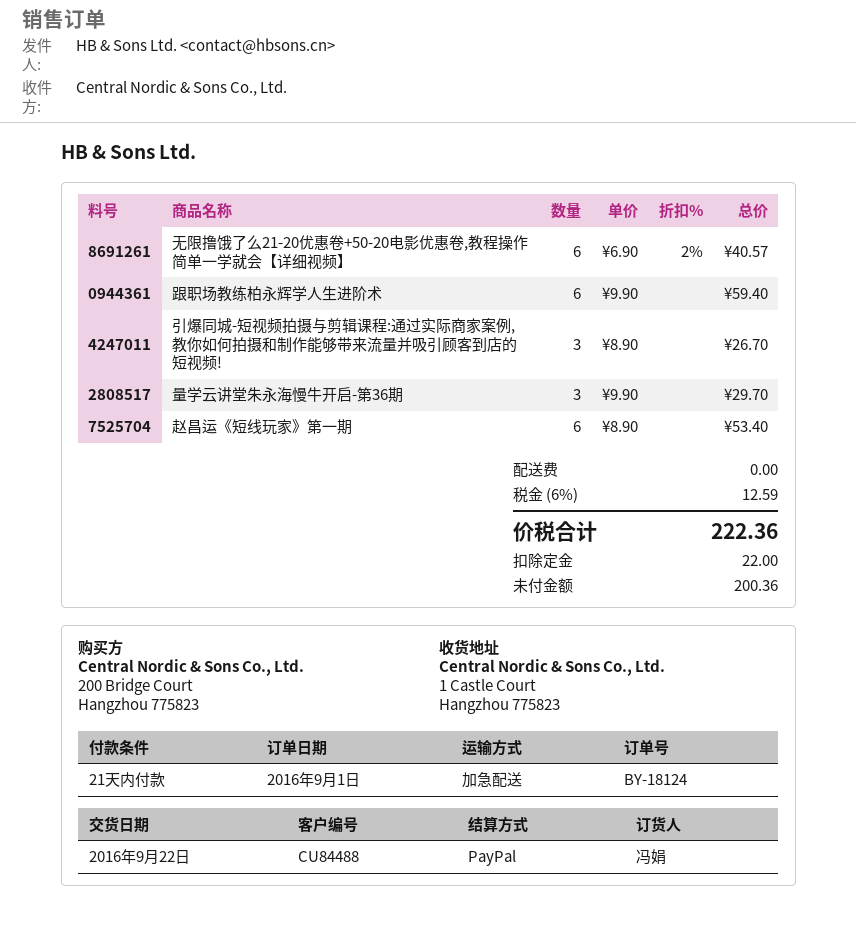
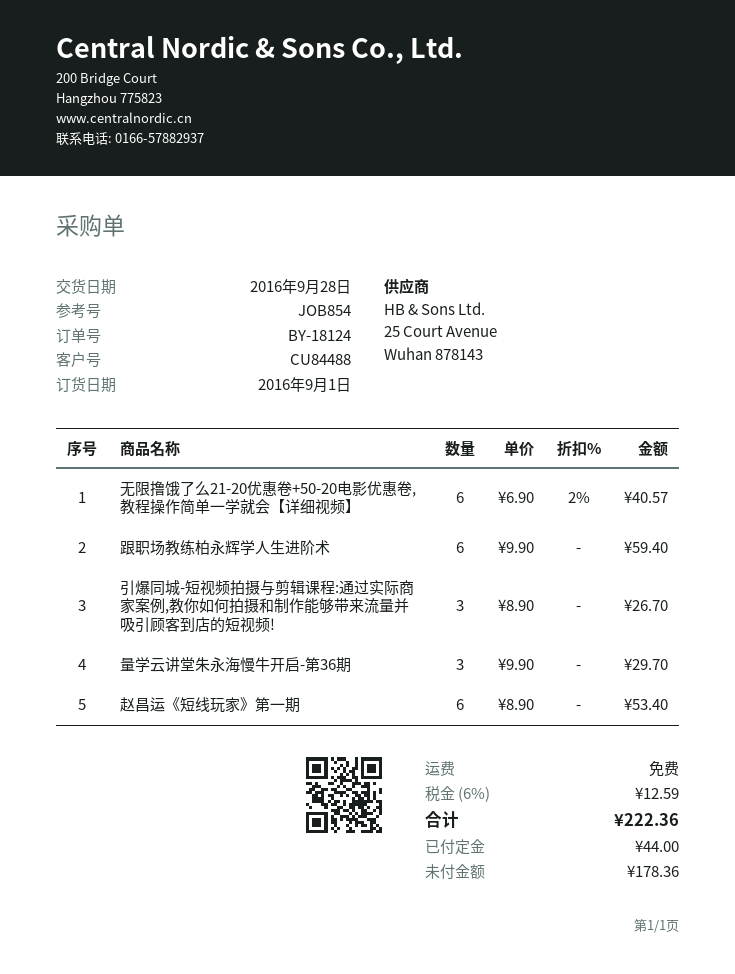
delivery date: 2016-09-22 -> 2016-09-28
deposit: 22.00 -> 44.00
balance: 200.36 -> 178.36

